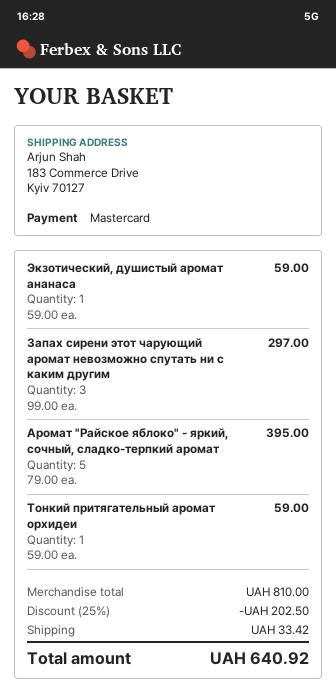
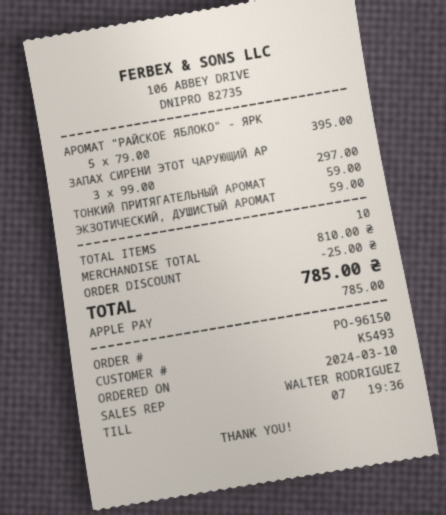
payment method: Mastercard -> Apple Pay
discount: 202.50 -> 25.00
shipping: 33.42 -> none
total: 640.92 -> 785.00

